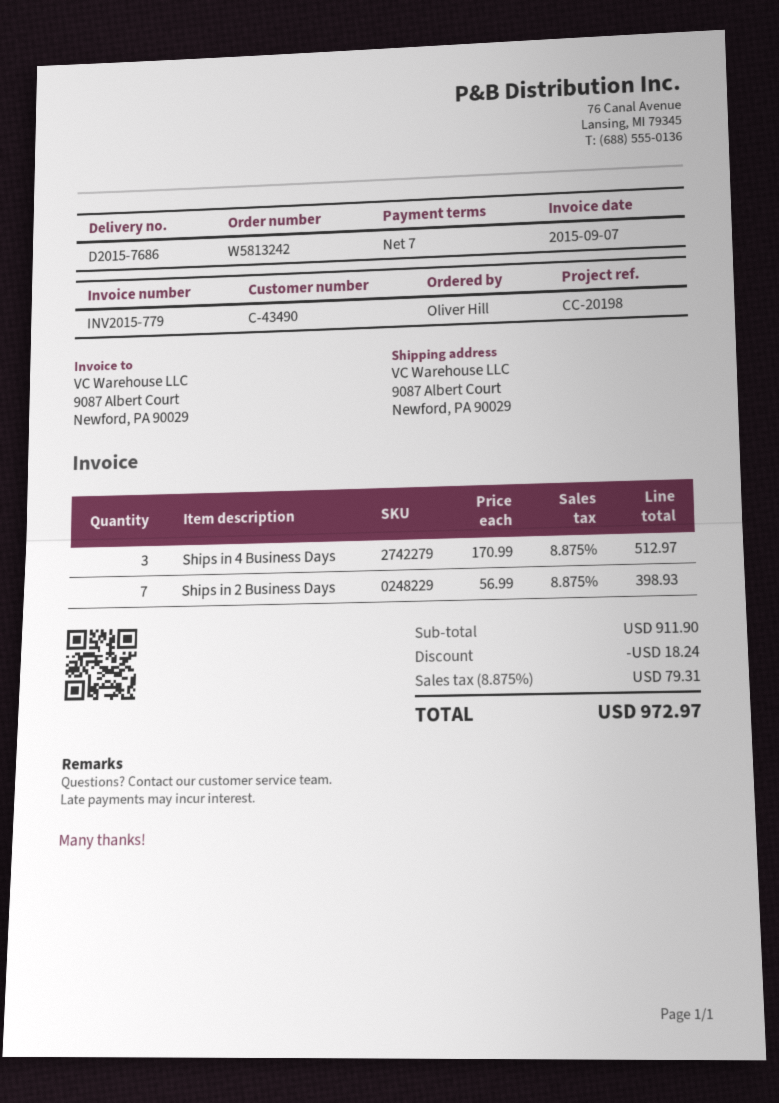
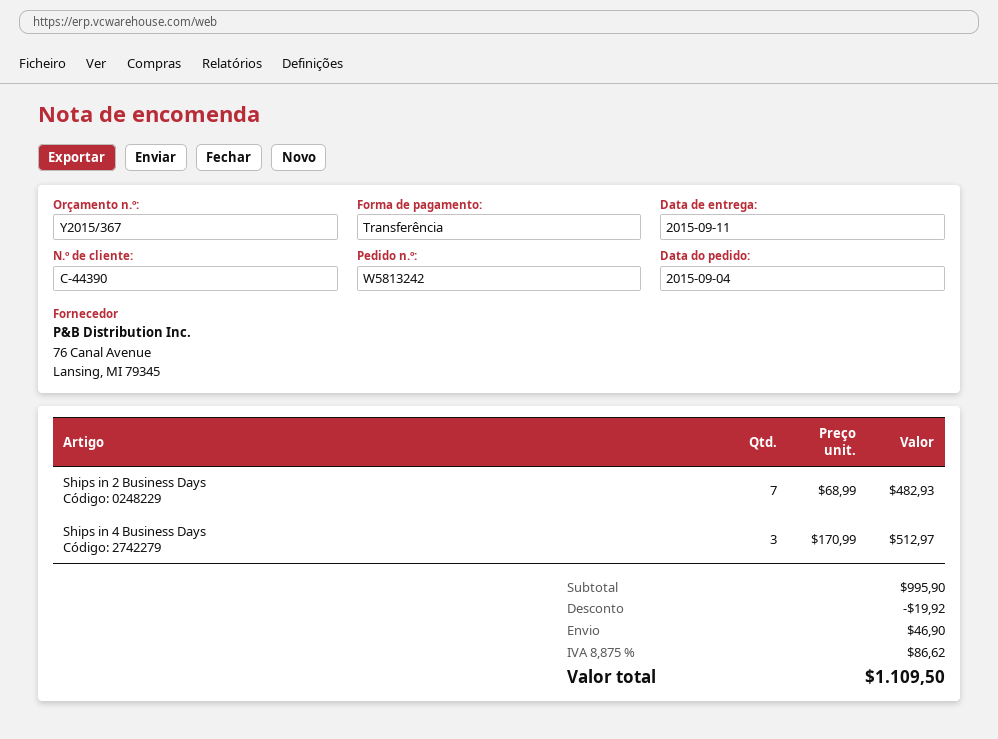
customer number: C-43490 -> C-44390
Ships in 2 Business Days: 7 x 56.99 = 398.93 -> 7 x 68.99 = 482.93
subtotal: 911.90 -> 995.90
discount: 18.24 -> 19.92
shipping: none -> 46.90
tax: 8.875% = 79.31 -> 8.875% = 86.62
total: 972.97 -> 1109.50

